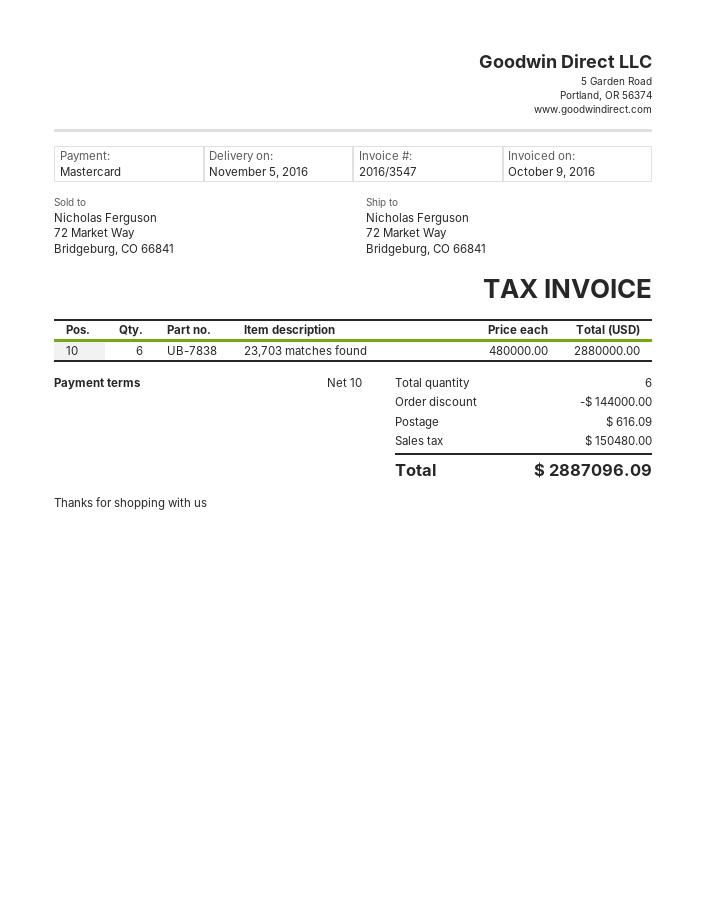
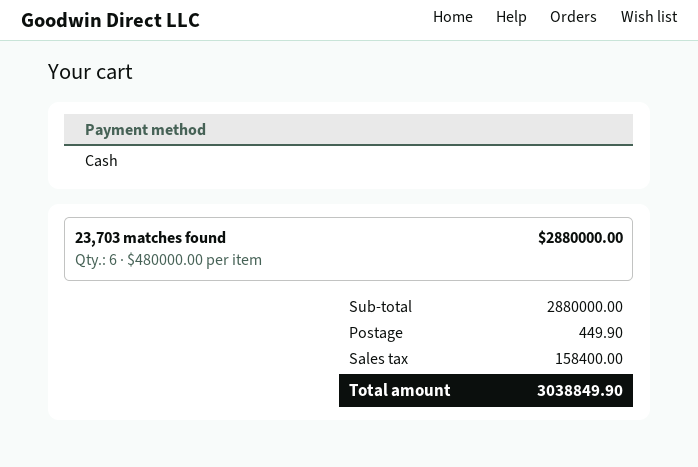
payment method: Mastercard -> cash
discount: 144000.00 -> none
shipping: 616.09 -> 449.90
tax: 150480.00 -> 158400.00
total: 2887096.09 -> 3038849.90

